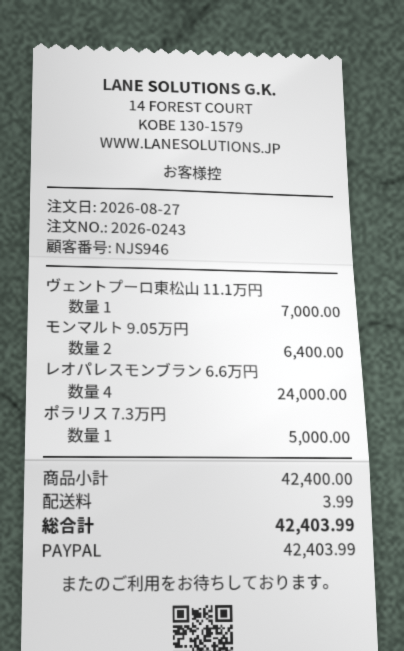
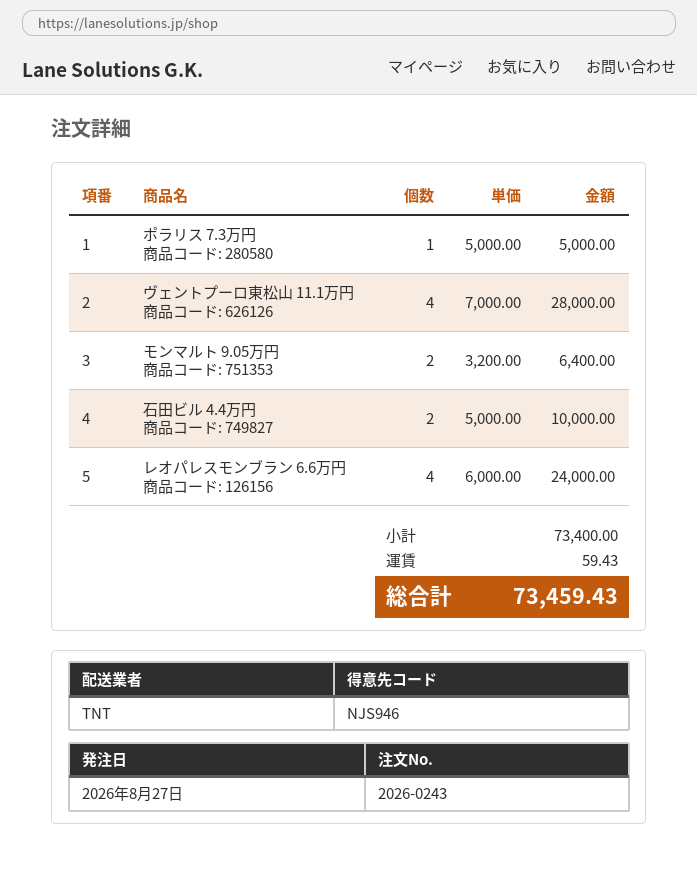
ヴェントプーロ東松山 11.1万円: 1 for 7000.00 -> 4 for 28000.00
石田ビル 4.4万円: none -> 2 for 10000.00
subtotal: 42400.00 -> 73400.00
shipping: 3.99 -> 59.43
total: 42403.99 -> 73459.43

